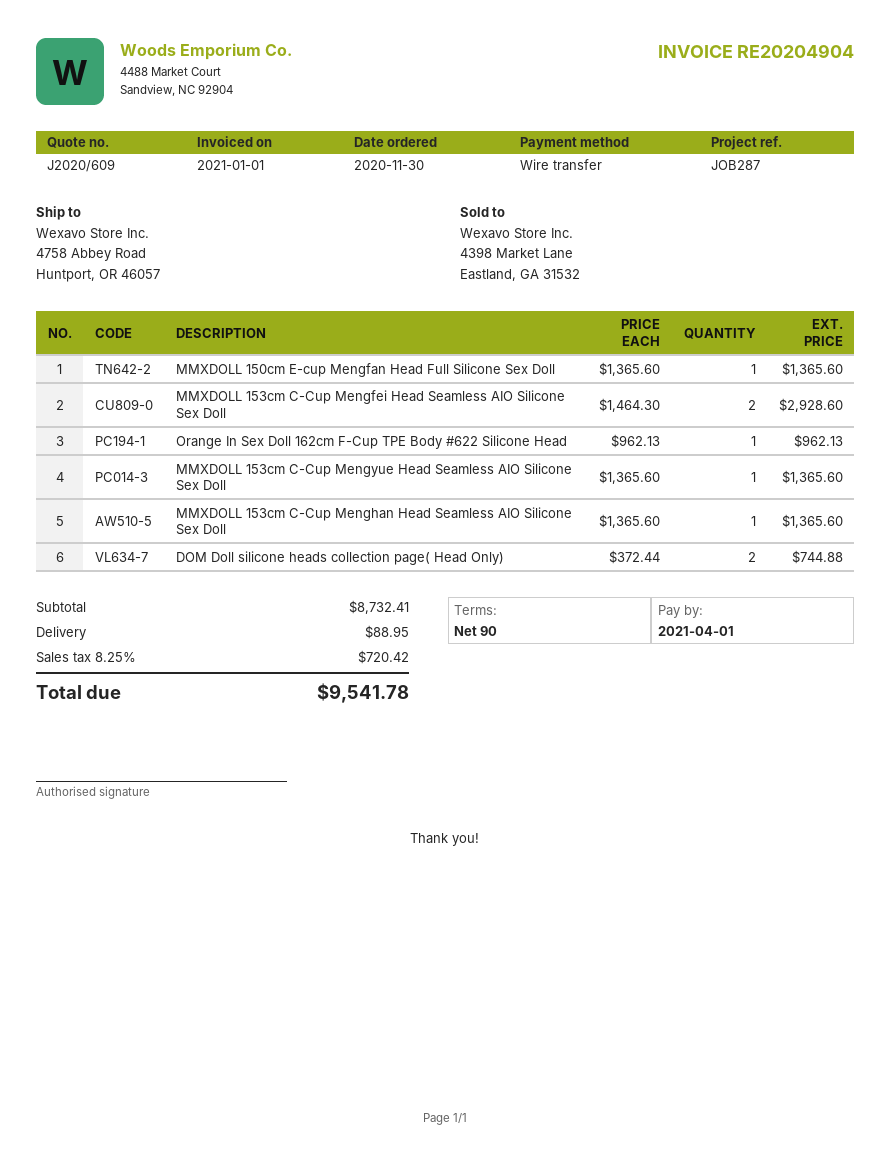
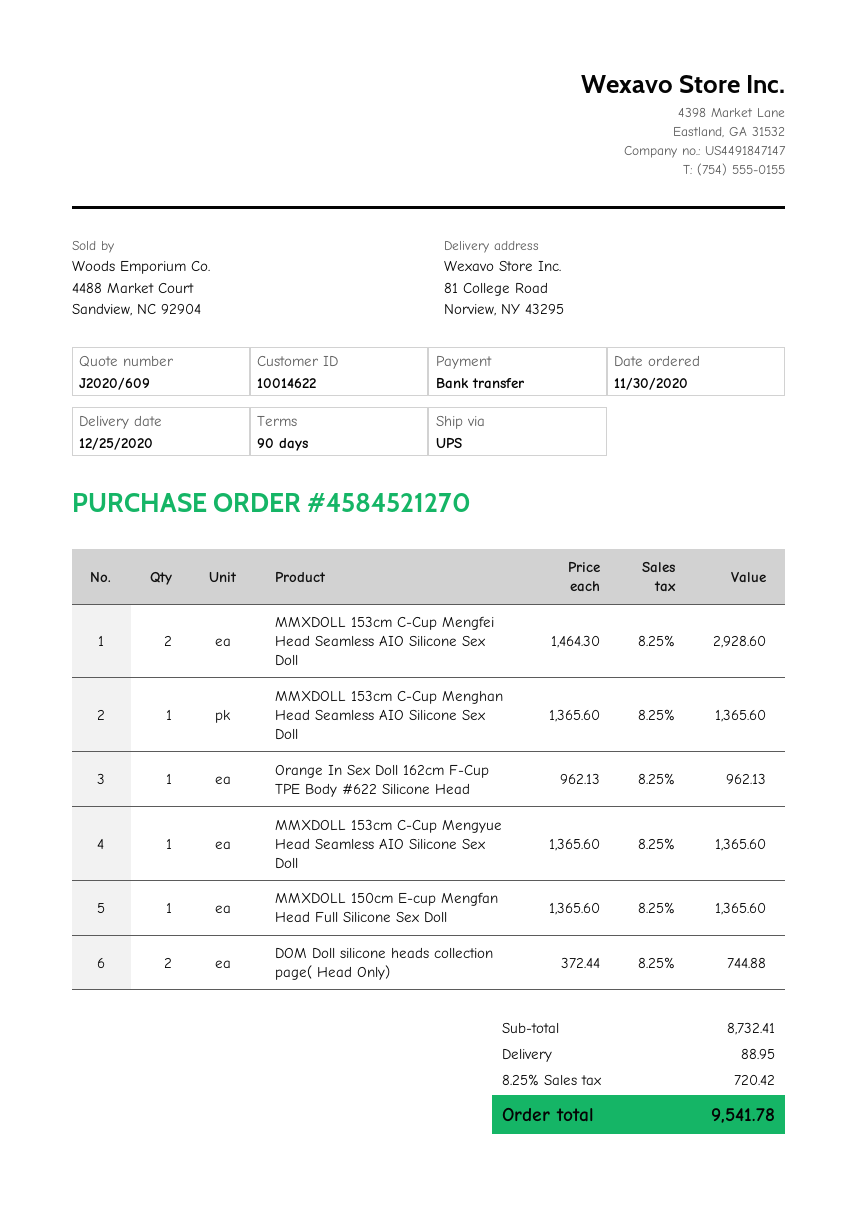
ship to: 4758 Abbey Road, Huntport, OR 46057 -> 81 College Road, Norview, NY 43295

